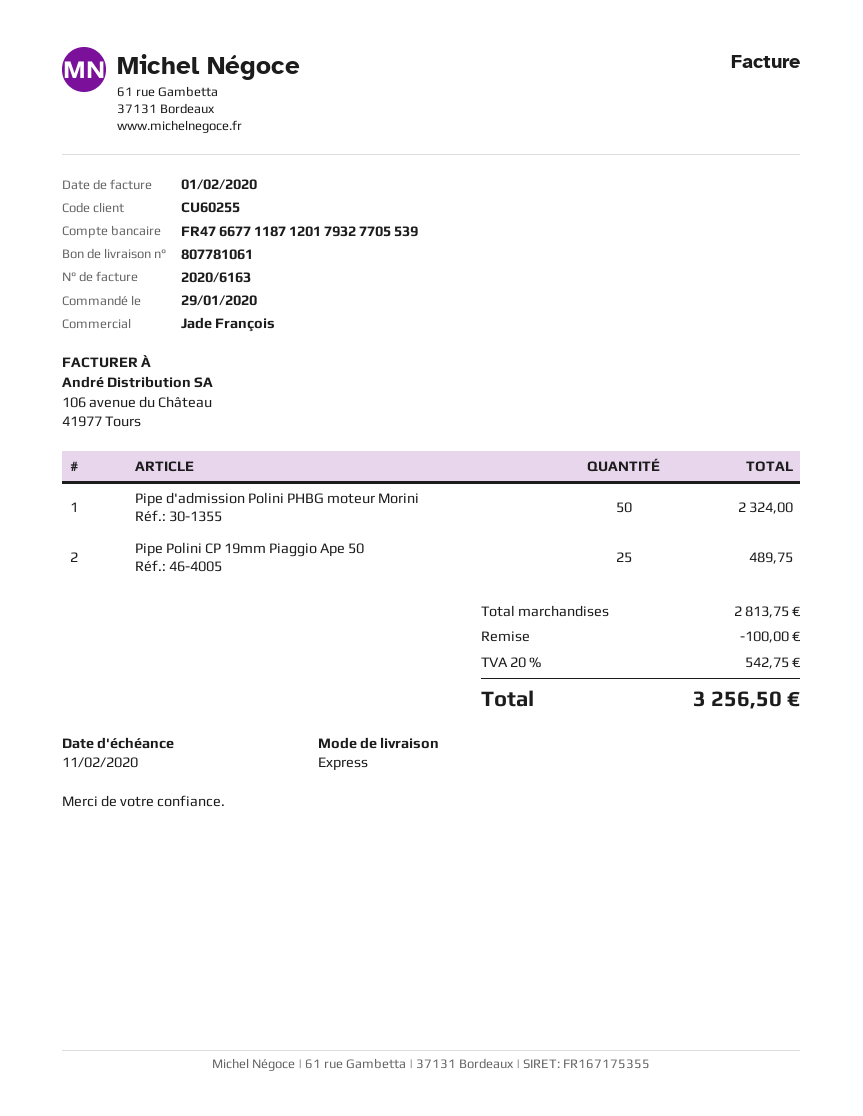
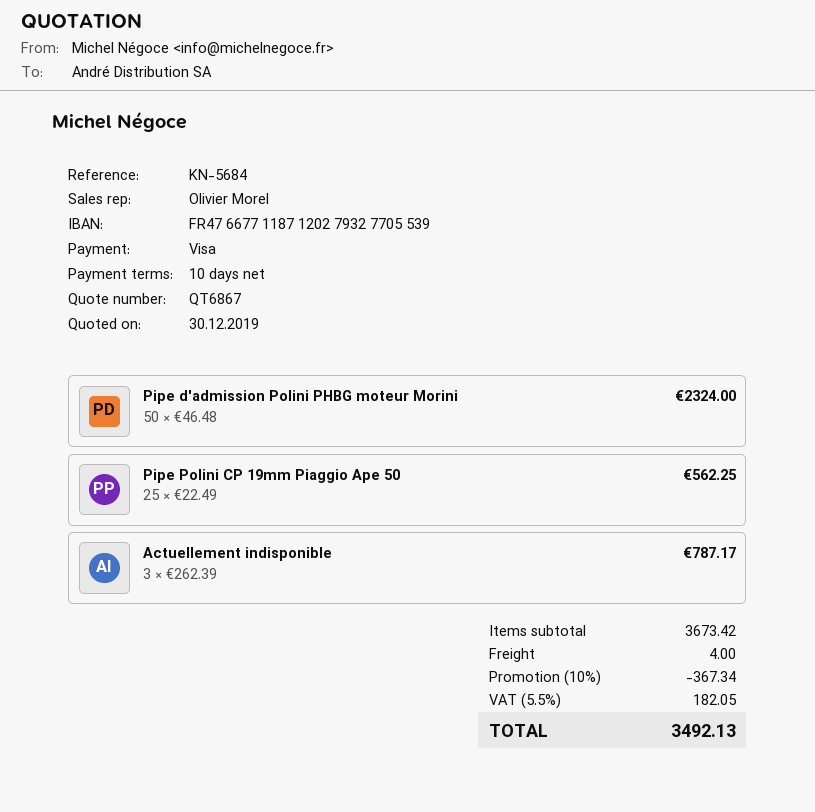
sales rep: Jade François -> Olivier Morel
bank account: FR4766771187120179327705539 -> FR4766771187120279327705539
Pipe Polini CP 19mm Piaggio Ape 50: 25 for 489.75 -> 25 for 562.25
Actuellement indisponible: none -> 3 for 787.17
subtotal: 2813.75 -> 3673.42
discount: 100.00 -> 367.34
shipping: none -> 4.00
tax: 20% = 542.75 -> 5.5% = 182.05
total: 3256.50 -> 3492.13

